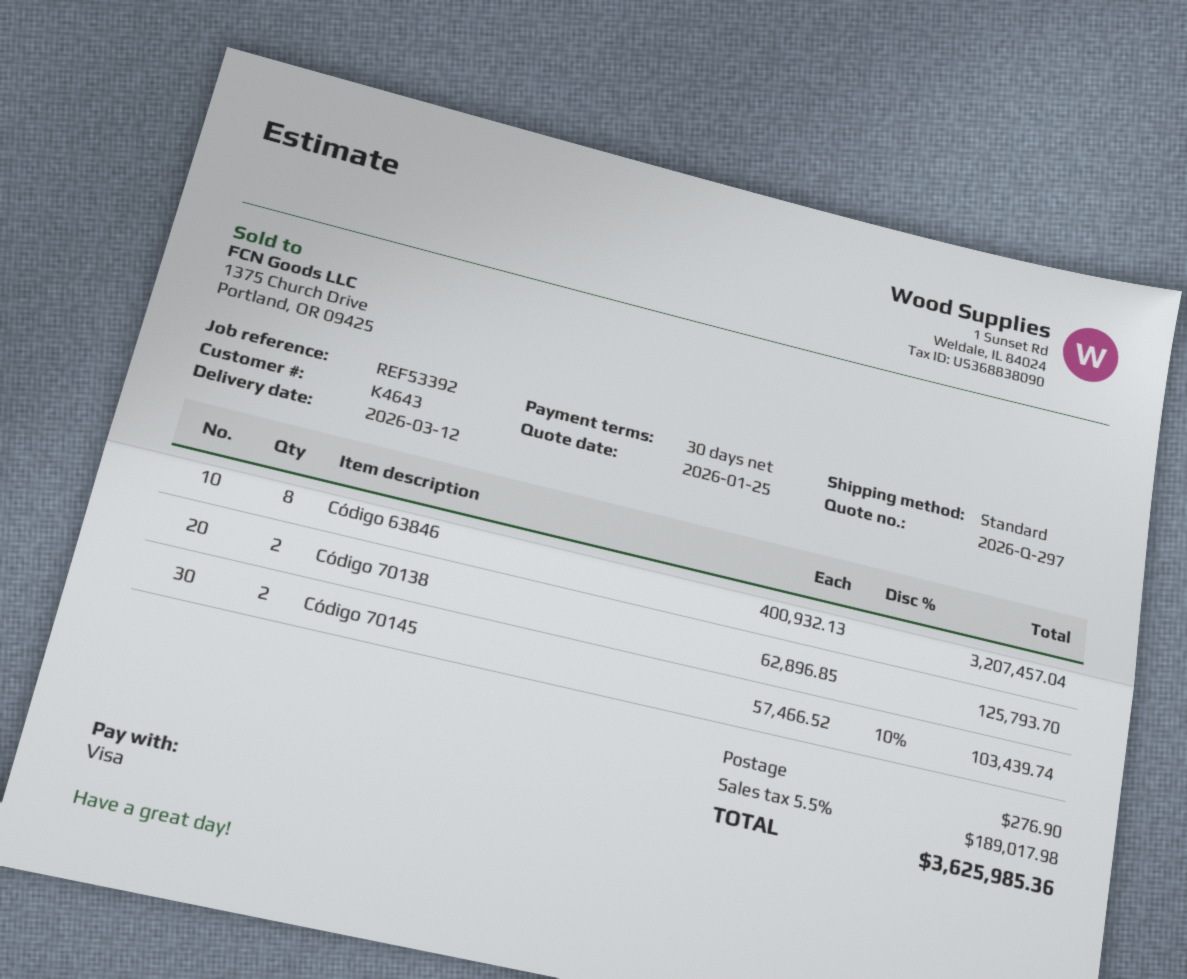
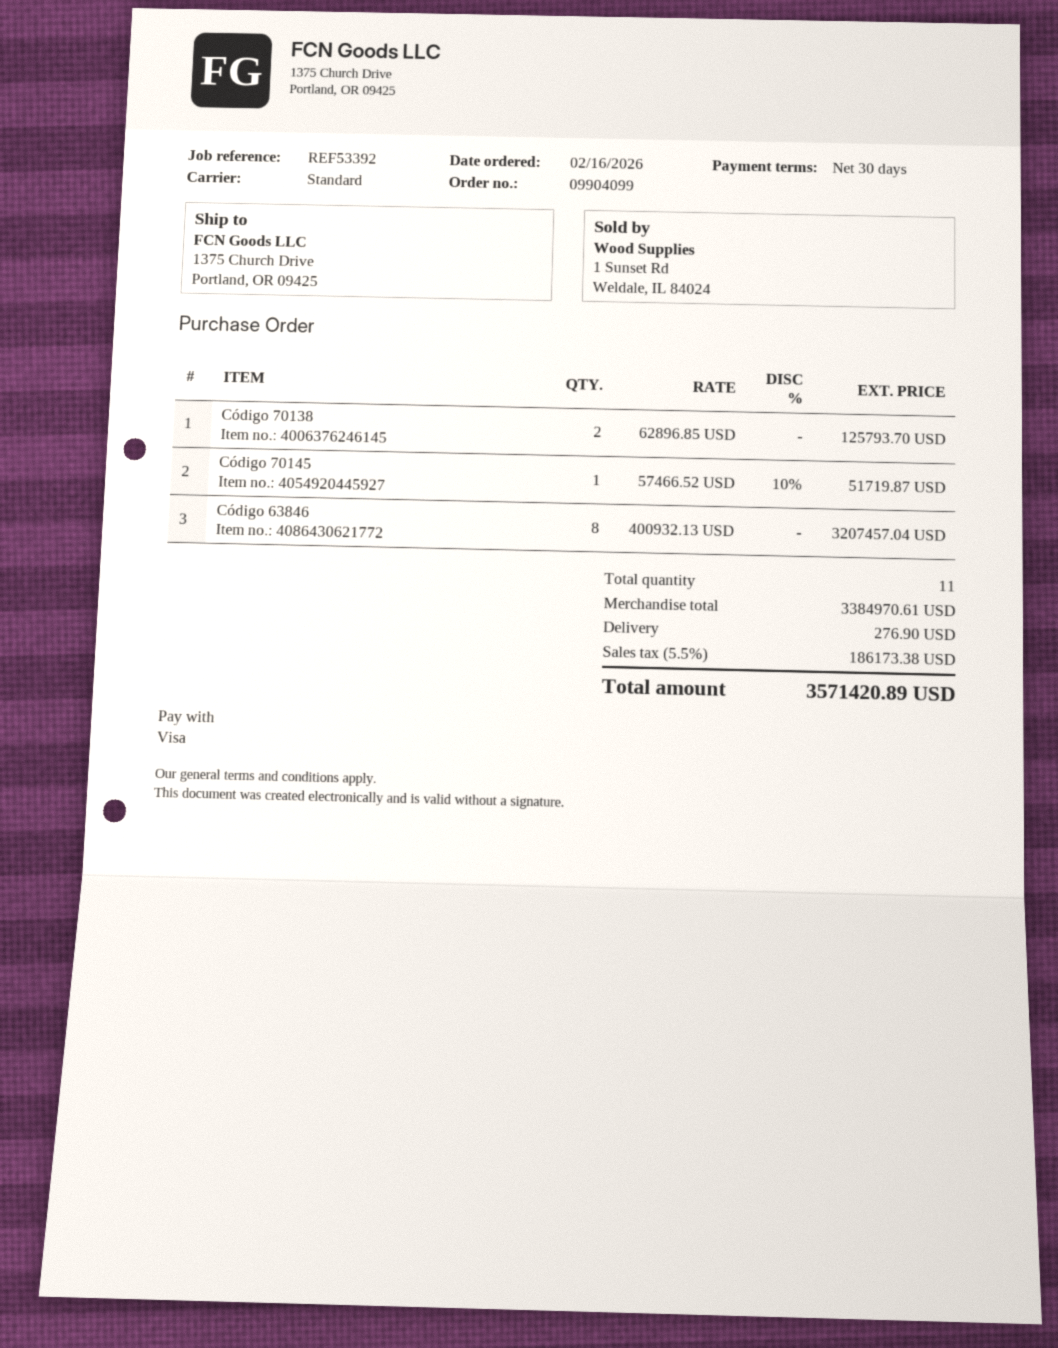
Código 70145: 2 x 57466.52 - 10% = 103439.74 -> 1 x 57466.52 - 10% = 51719.87
tax: 5.5% = 189017.98 -> 5.5% = 186173.38
total: 3625985.36 -> 3571420.89

